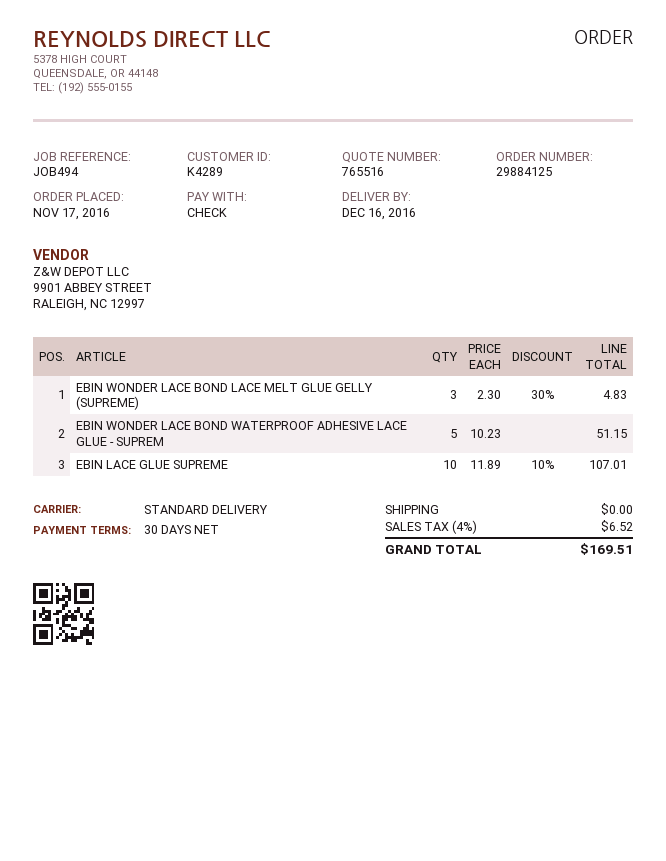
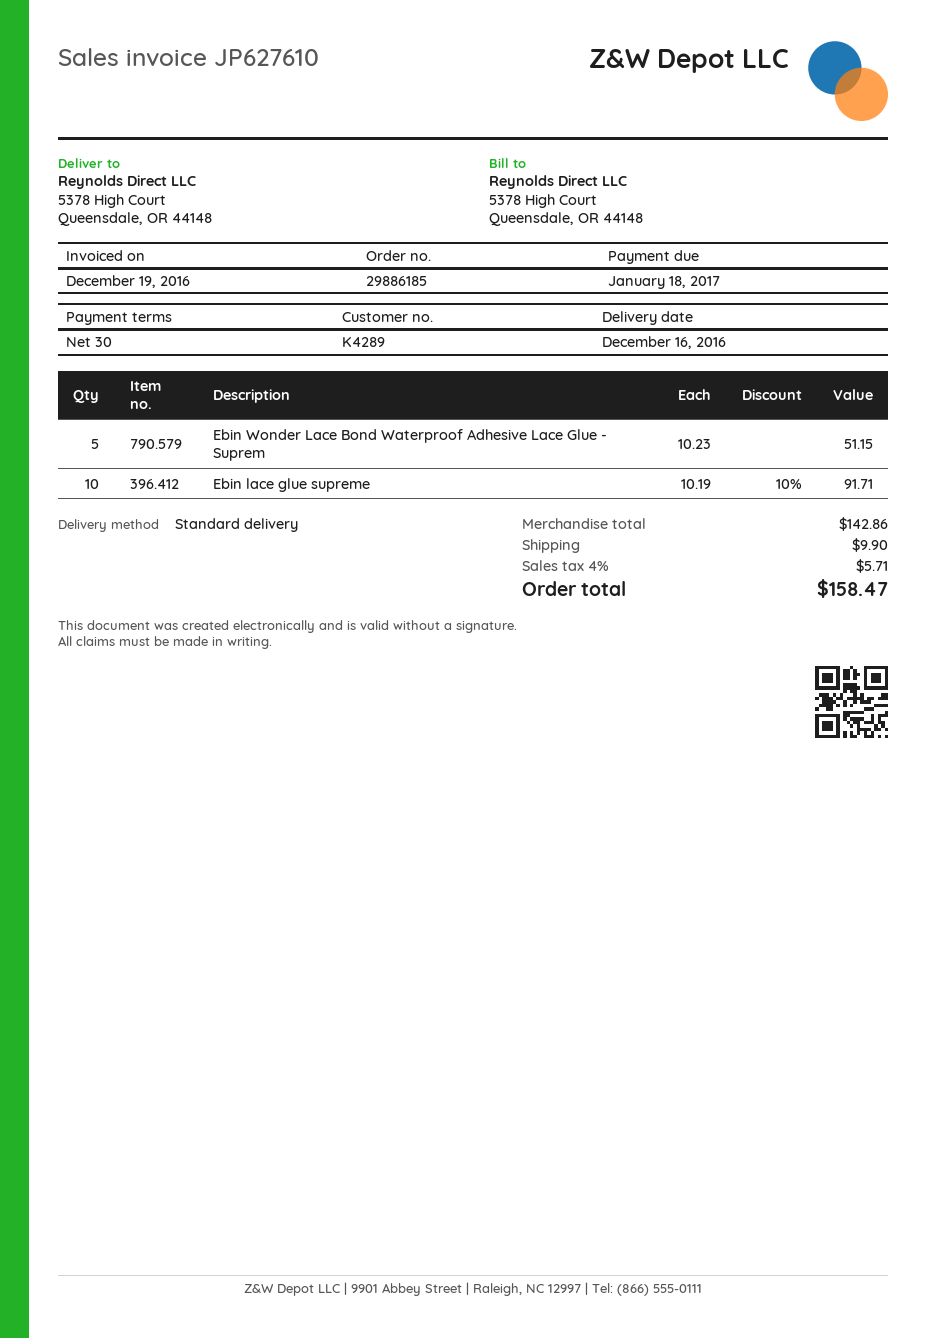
order number: 29884125 -> 29886185
EBIN WONDER LACE BOND LACE MELT GLUE GELLY (SUPREME): 3 x 2.30 - 30% = 4.83 -> none
EBIN LACE GLUE SUPREME: 10 x 11.89 - 10% = 107.01 -> 10 x 10.19 - 10% = 91.71
shipping: 0.00 -> 9.90
tax: 4% = 6.52 -> 4% = 5.71
total: 169.51 -> 158.47

